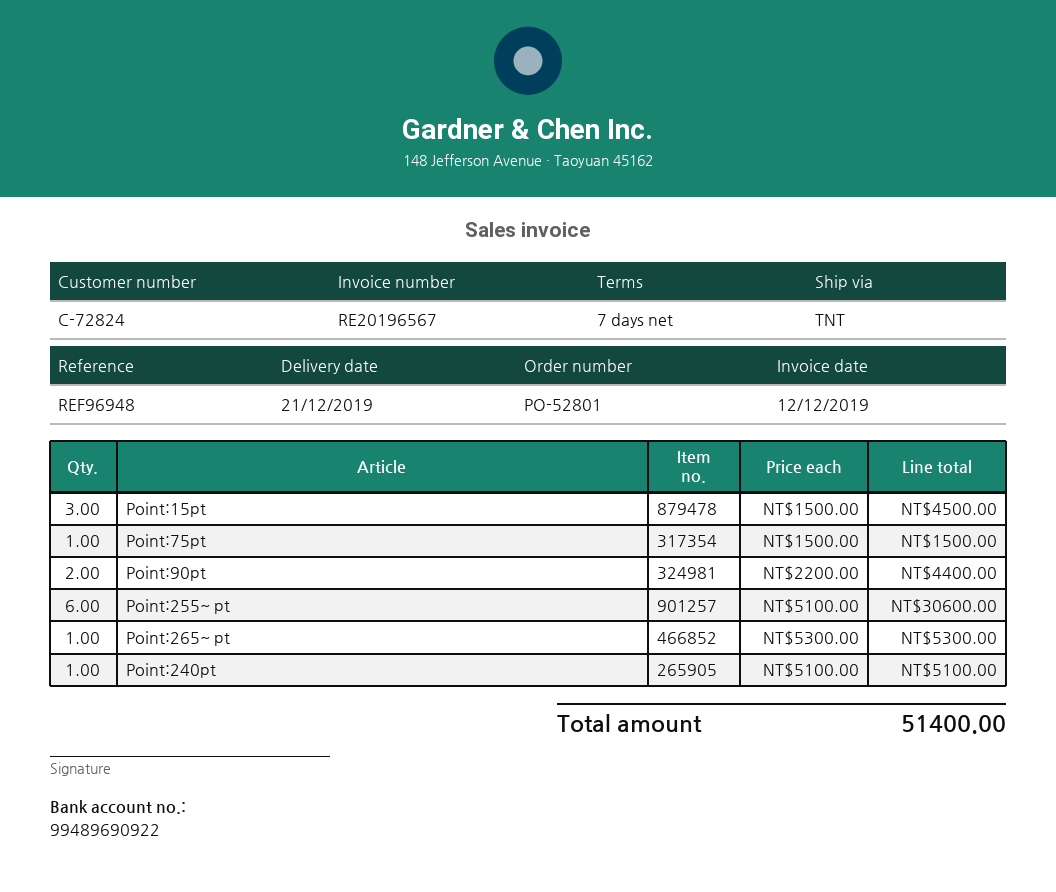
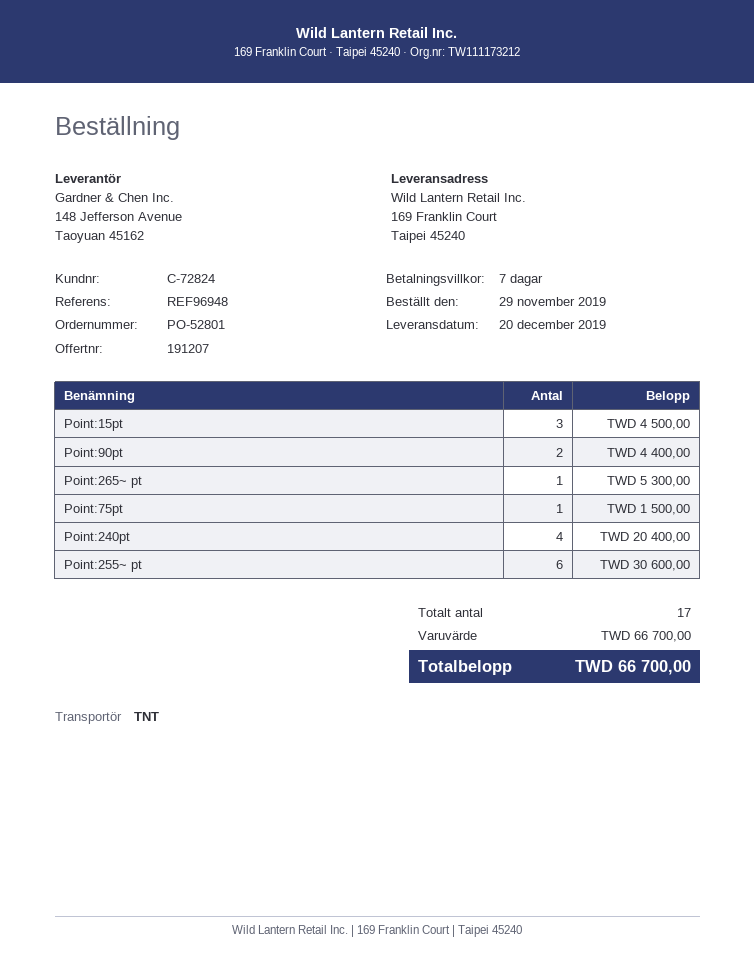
delivery date: 2019-12-21 -> 2019-12-20
Point:240pt: 1 for 5100.00 -> 4 for 20400.00
total: 51400.00 -> 66700.00

